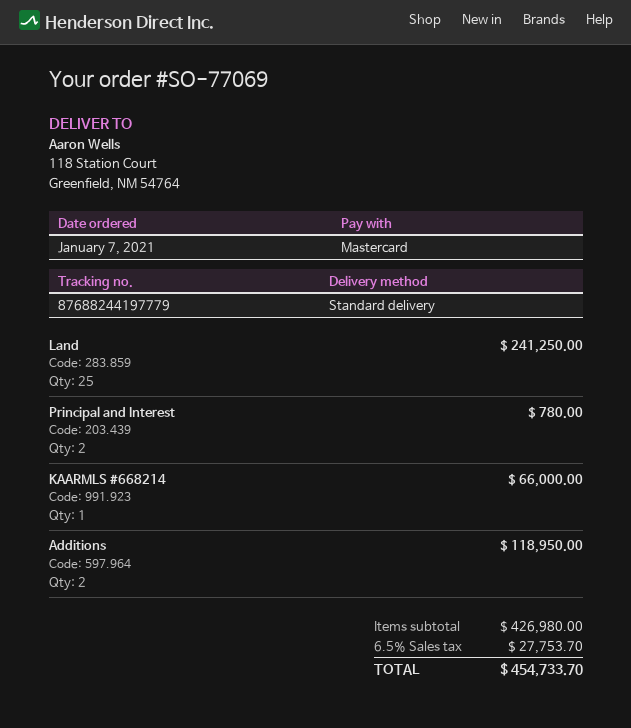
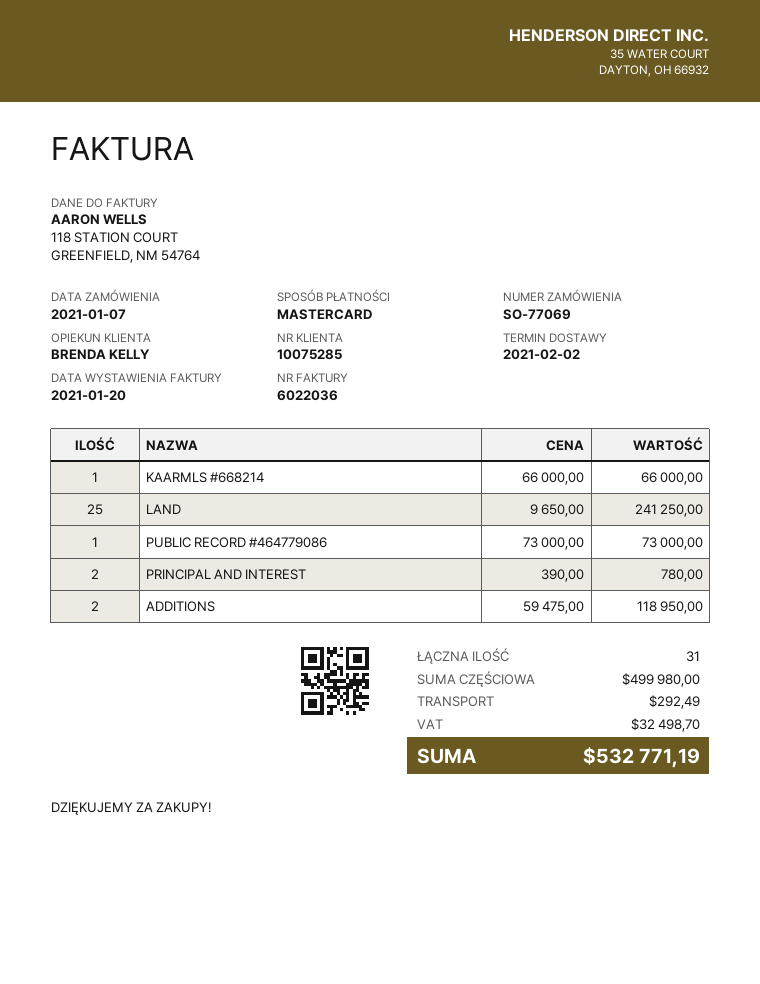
PUBLIC RECORD #464779086: none -> 1 for 73000.00
subtotal: 426980.00 -> 499980.00
shipping: none -> 292.49
tax: 27753.70 -> 32498.70
total: 454733.70 -> 532771.19

